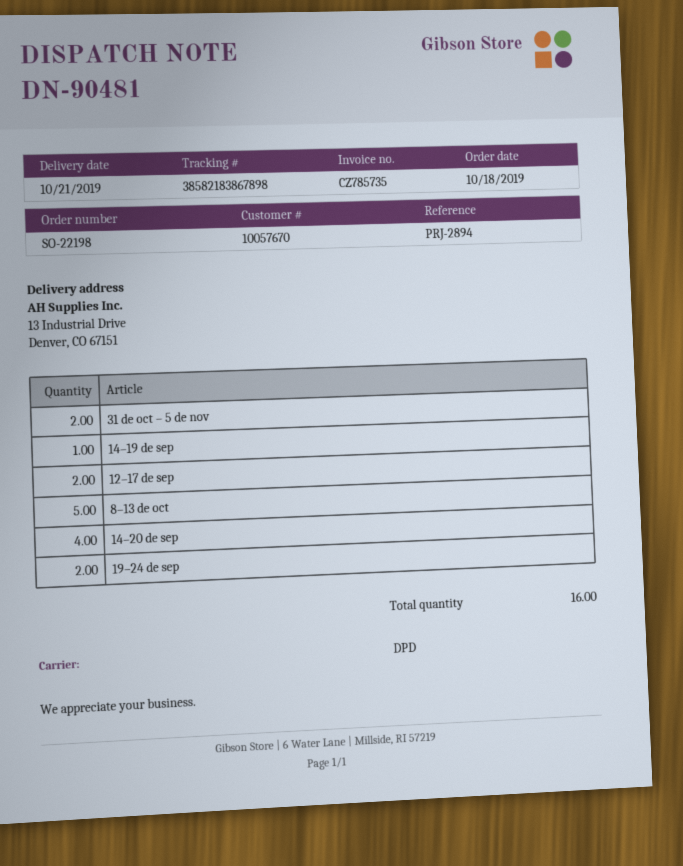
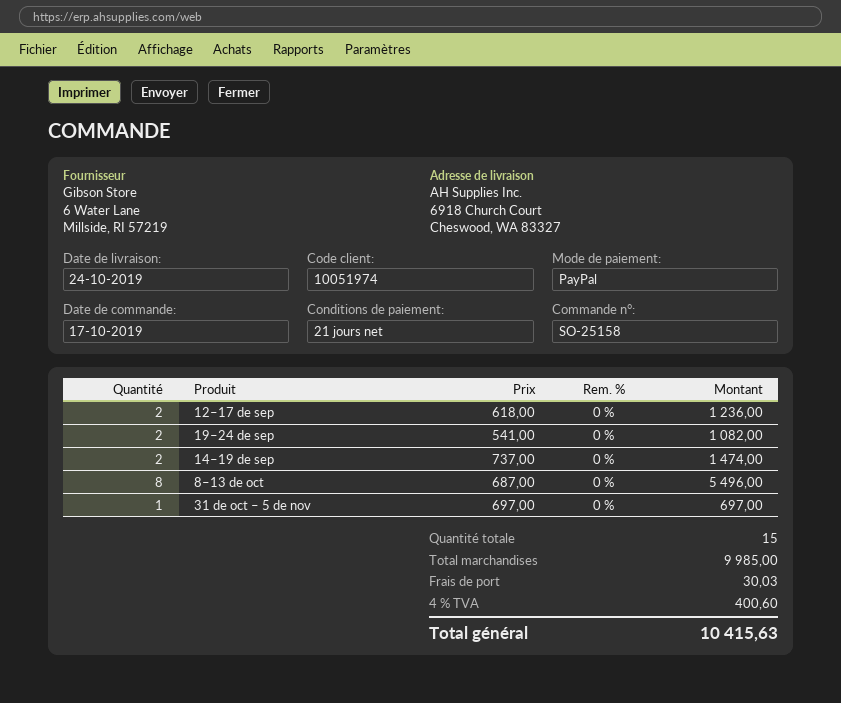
order number: SO-22198 -> SO-25158
order date: 2019-10-18 -> 2019-10-17
delivery date: 2019-10-21 -> 2019-10-24
customer number: 10057670 -> 10051974
ship to: 13 Industrial Drive, Denver, CO 67151 -> 6918 Church Court, Cheswood, WA 83327
31 de oct – 5 de nov: 2 -> 1
14–19 de sep: 1 -> 2
8–13 de oct: 5 -> 8
14–20 de sep: 4 -> none
total quantity: 16 -> 15

